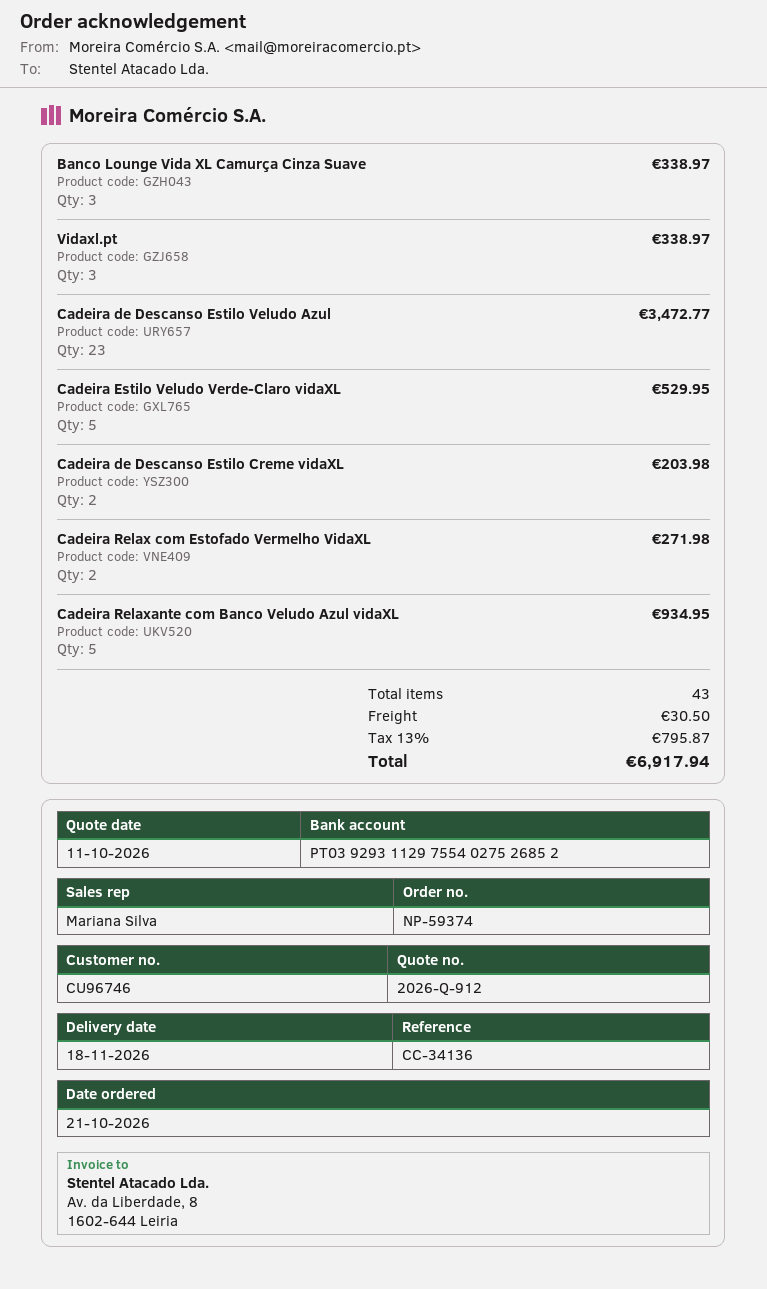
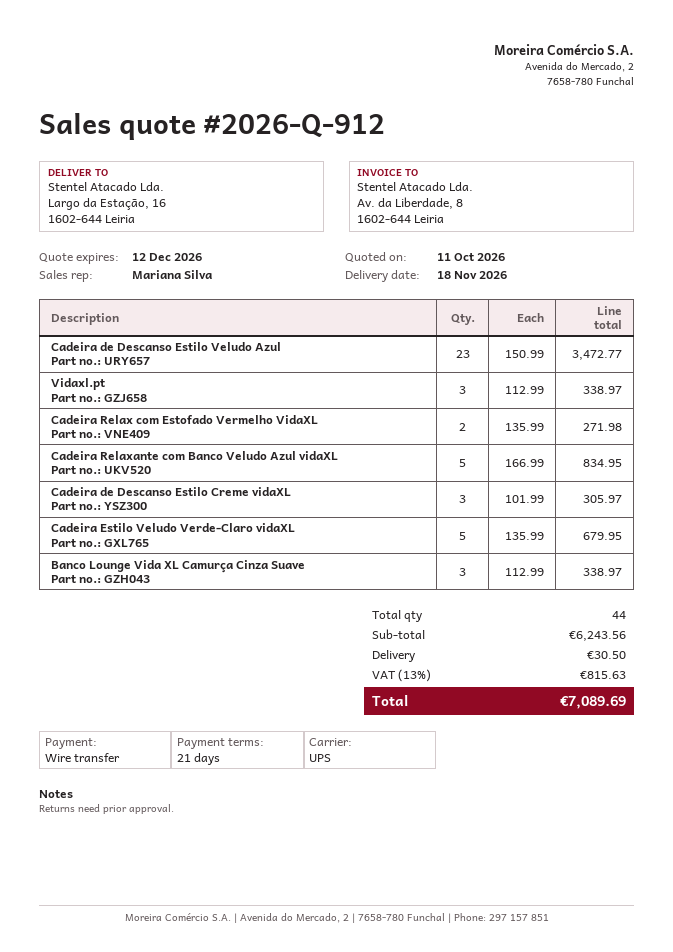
Cadeira Estilo Veludo Verde-Claro vidaXL: 5 for 529.95 -> 5 for 679.95
Cadeira de Descanso Estilo Creme vidaXL: 2 for 203.98 -> 3 for 305.97
Cadeira Relaxante com Banco Veludo Azul vidaXL: 5 for 934.95 -> 5 for 834.95
total quantity: 43 -> 44
tax: 13% = 795.87 -> 13% = 815.63
total: 6917.94 -> 7089.69

